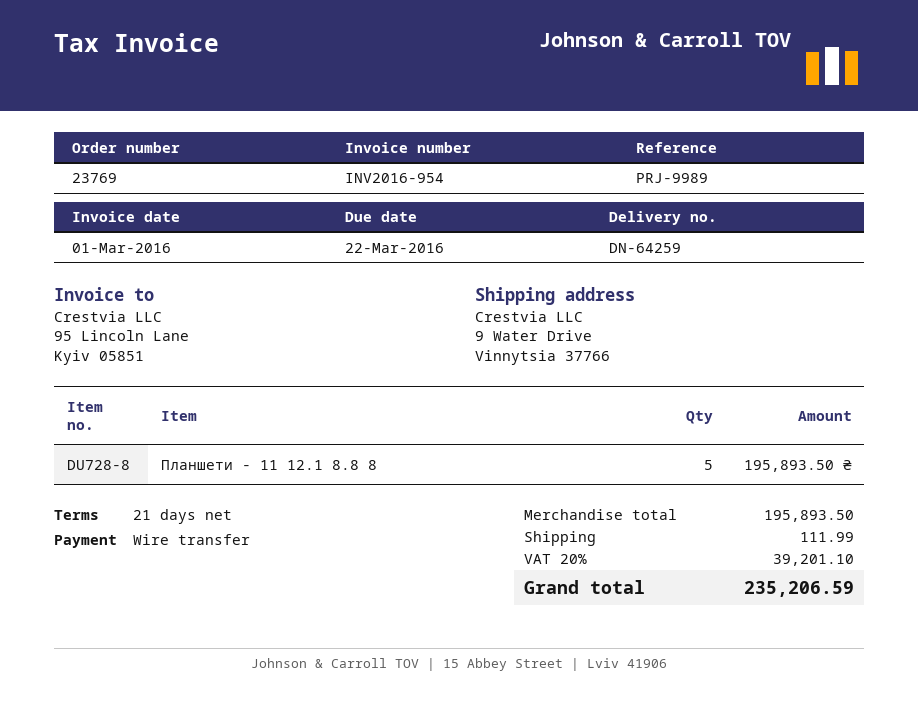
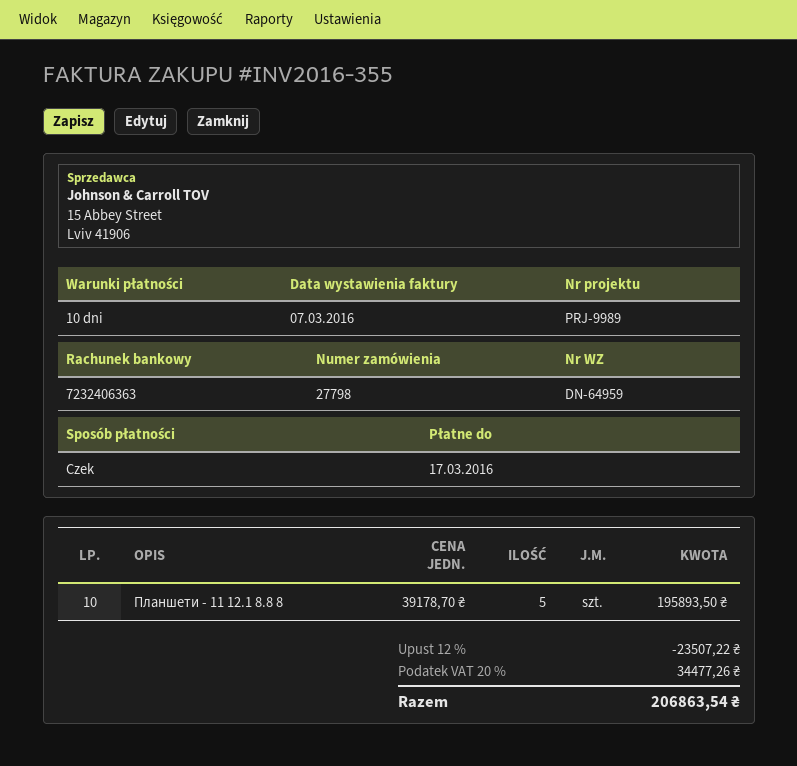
order number: 23769 -> 27798
delivery note number: DN-64259 -> DN-64959
invoice number: INV2016-954 -> INV2016-355
invoice date: 2016-03-01 -> 2016-03-07
payment terms: 21 days -> 10 days
due date: 2016-03-22 -> 2016-03-17
payment method: bank transfer -> cheque
discount: none -> 12% = 23507.22
shipping: 111.99 -> none
tax: 20% = 39201.10 -> 20% = 34477.26
total: 235206.59 -> 206863.54

